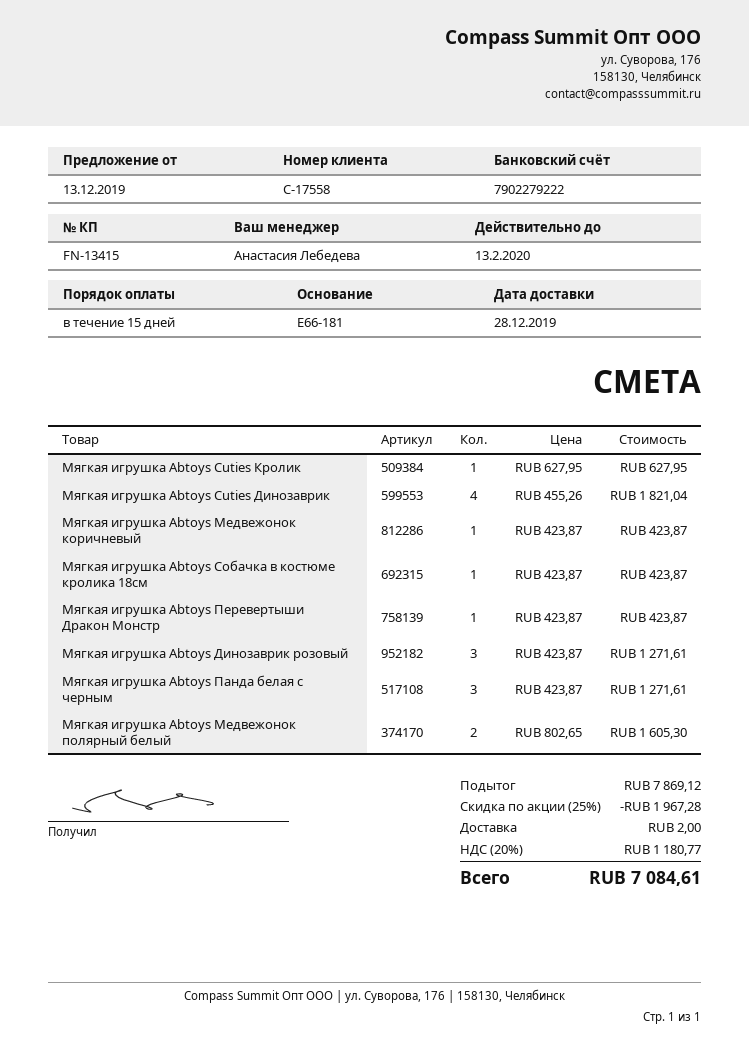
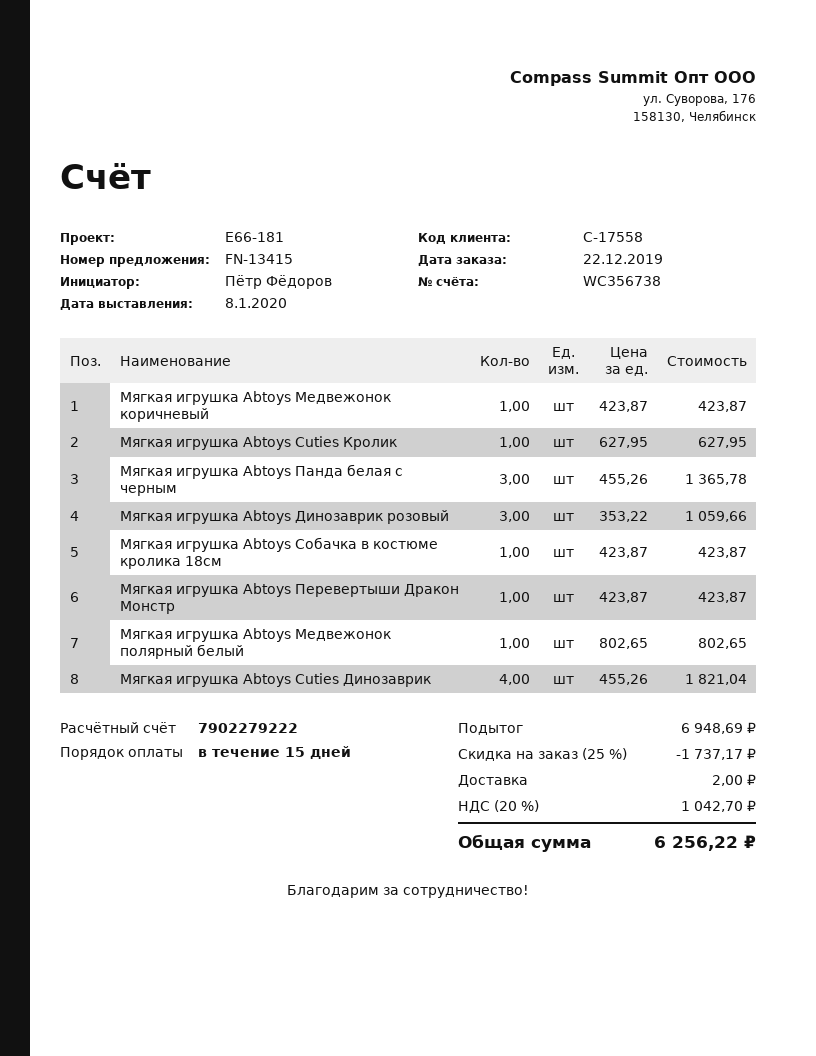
Мягкая игрушка Abtoys Динозаврик розовый: 3 x 423.87 = 1271.61 -> 3 x 353.22 = 1059.66
Мягкая игрушка Abtoys Панда белая с черным: 3 x 423.87 = 1271.61 -> 3 x 455.26 = 1365.78
Мягкая игрушка Abtoys Медвежонок полярный белый: 2 x 802.65 = 1605.30 -> 1 x 802.65 = 802.65
subtotal: 7869.12 -> 6948.69
discount: 25% = 1967.28 -> 25% = 1737.17
tax: 20% = 1180.77 -> 20% = 1042.70
total: 7084.61 -> 6256.22

